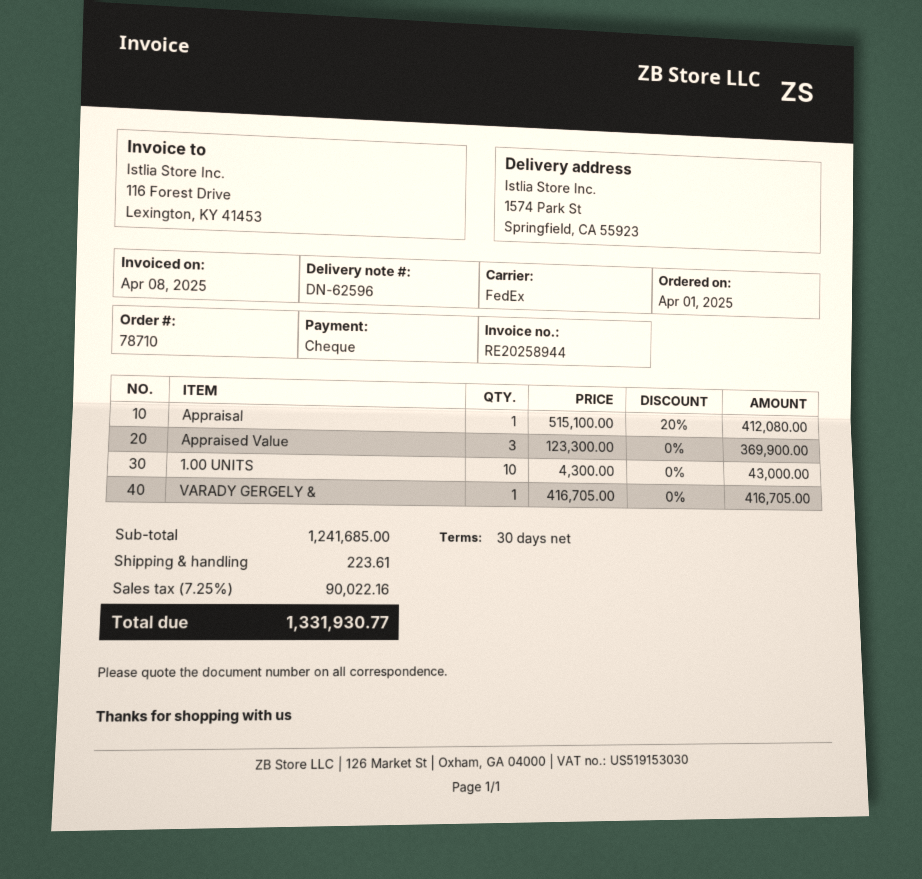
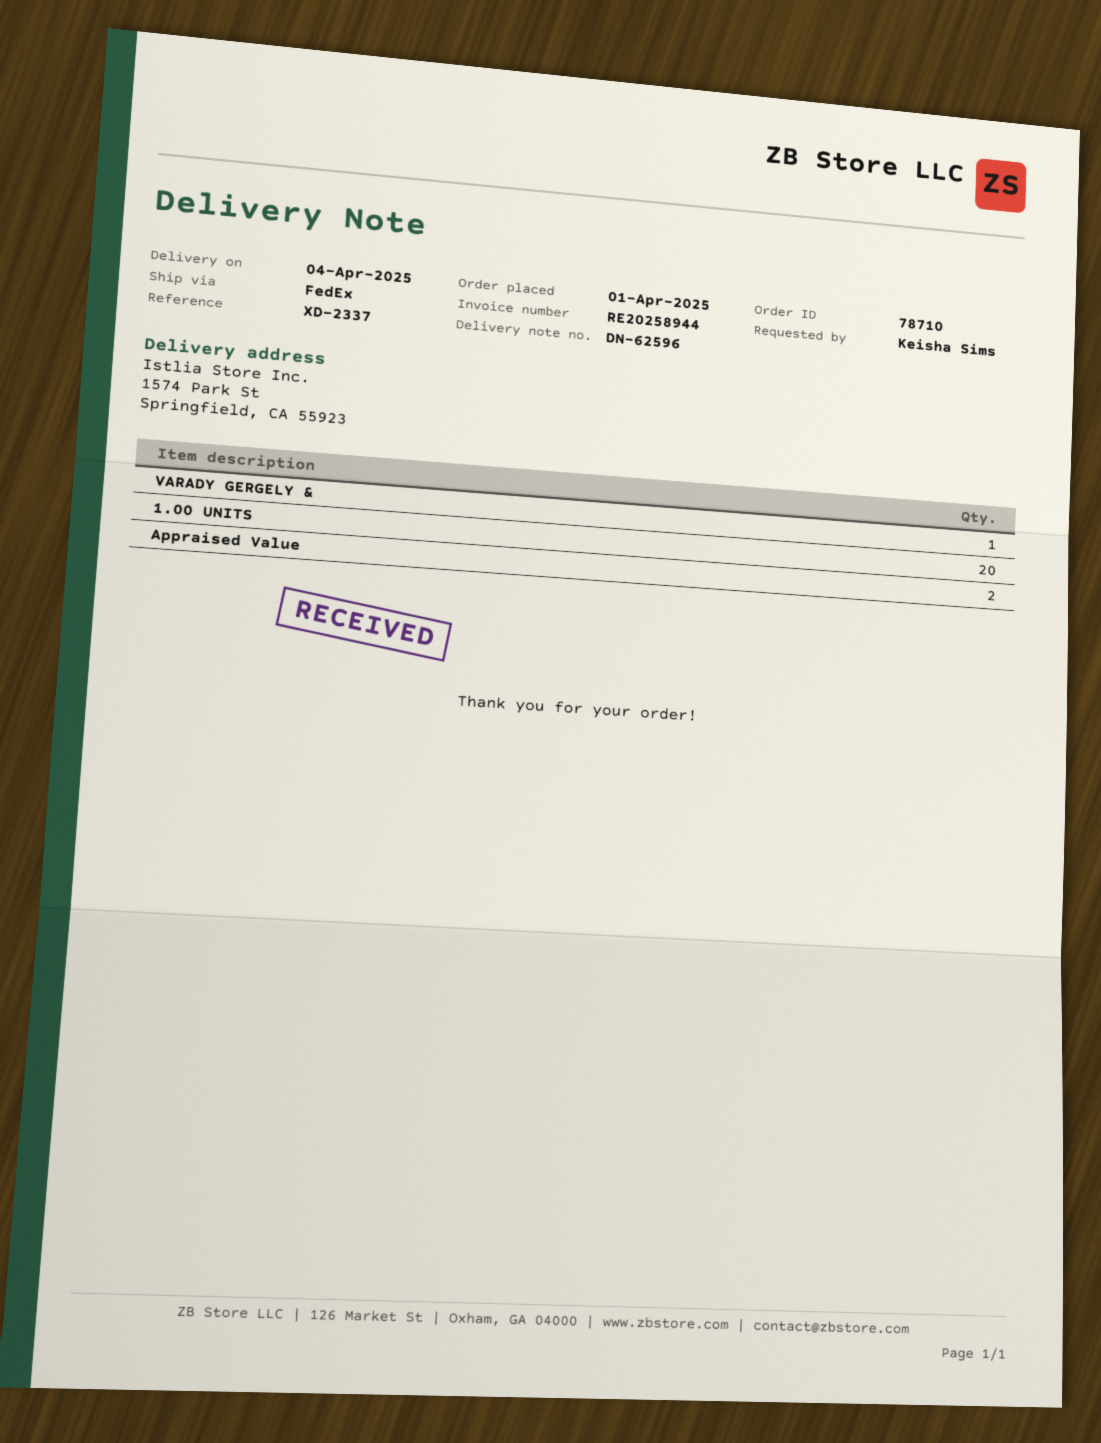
Appraisal: 1 -> none
Appraised Value: 3 -> 2
1.00 UNITS: 10 -> 20

